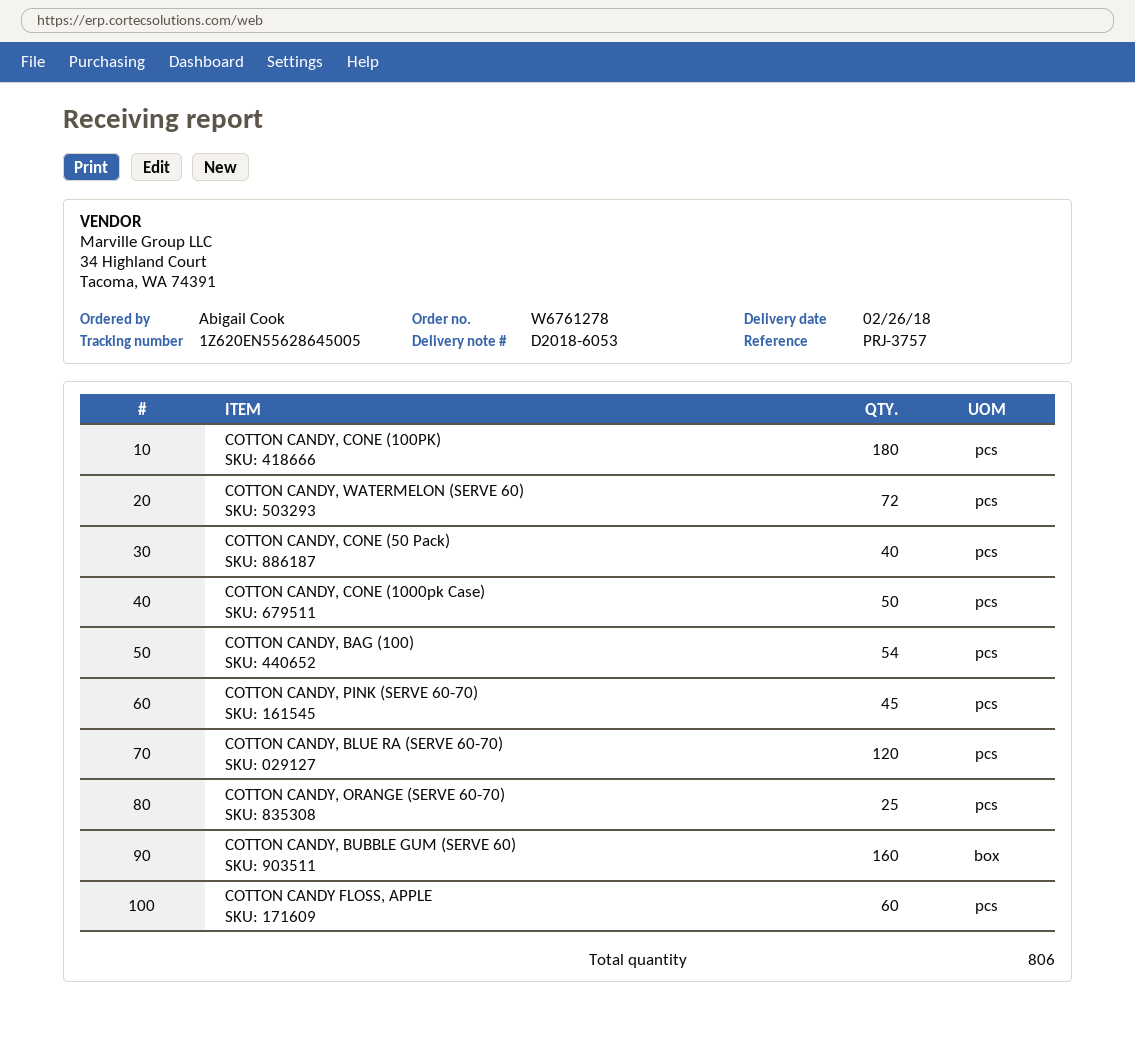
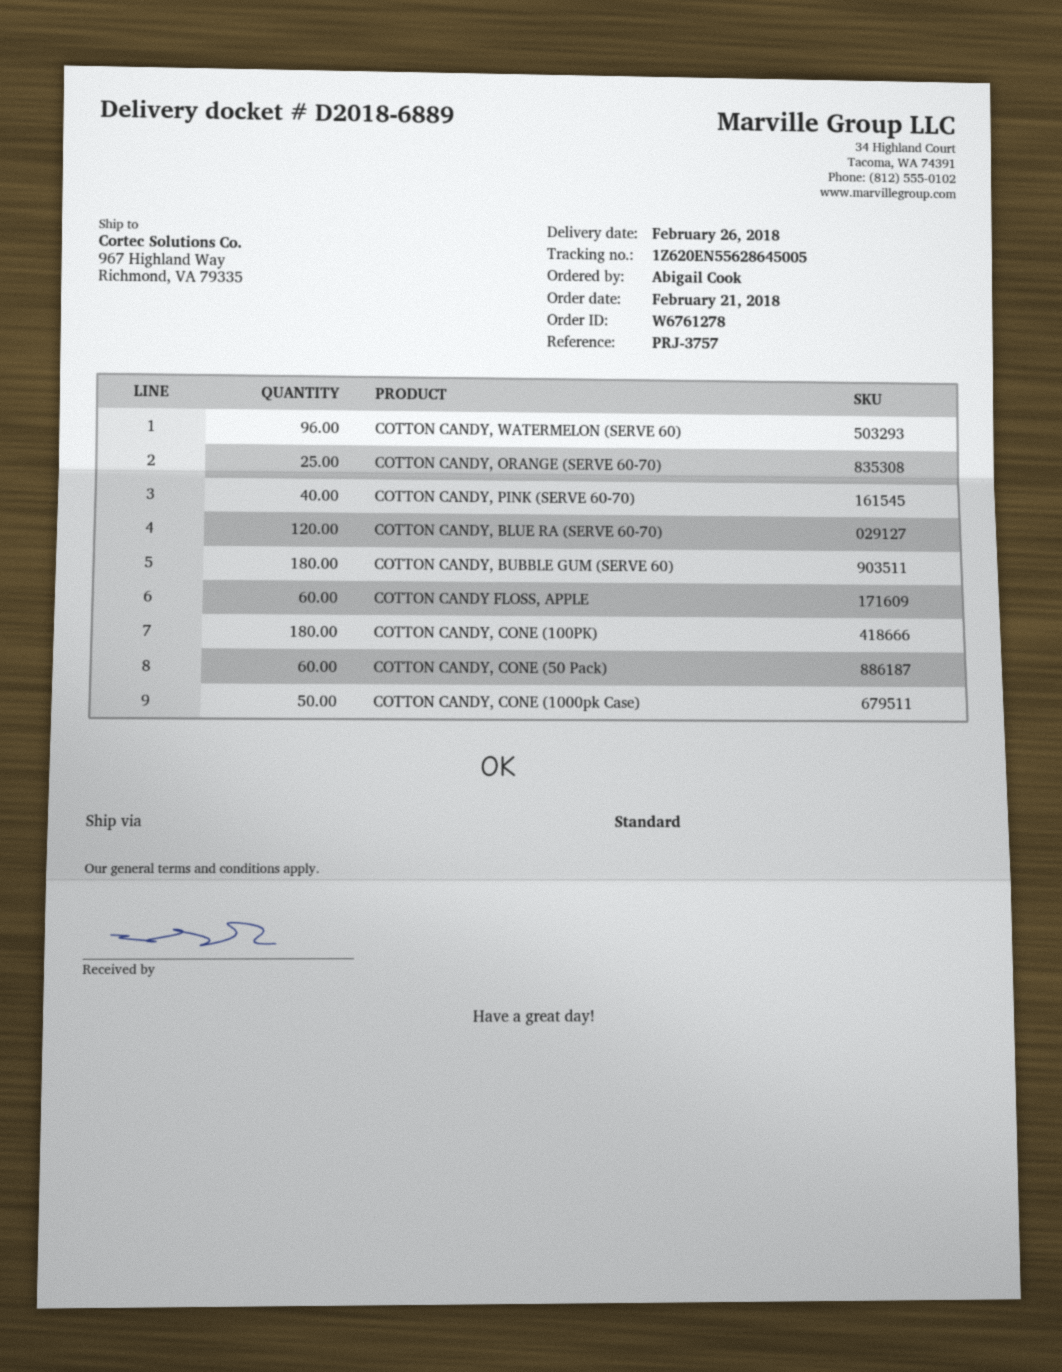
delivery note number: D2018-6053 -> D2018-6889
COTTON CANDY, WATERMELON (SERVE 60): 72 -> 96
COTTON CANDY, CONE (50 Pack): 40 -> 60
COTTON CANDY, BAG (100): 54 -> none
COTTON CANDY, PINK (SERVE 60-70): 45 -> 40
COTTON CANDY, BUBBLE GUM (SERVE 60): 160 -> 180

